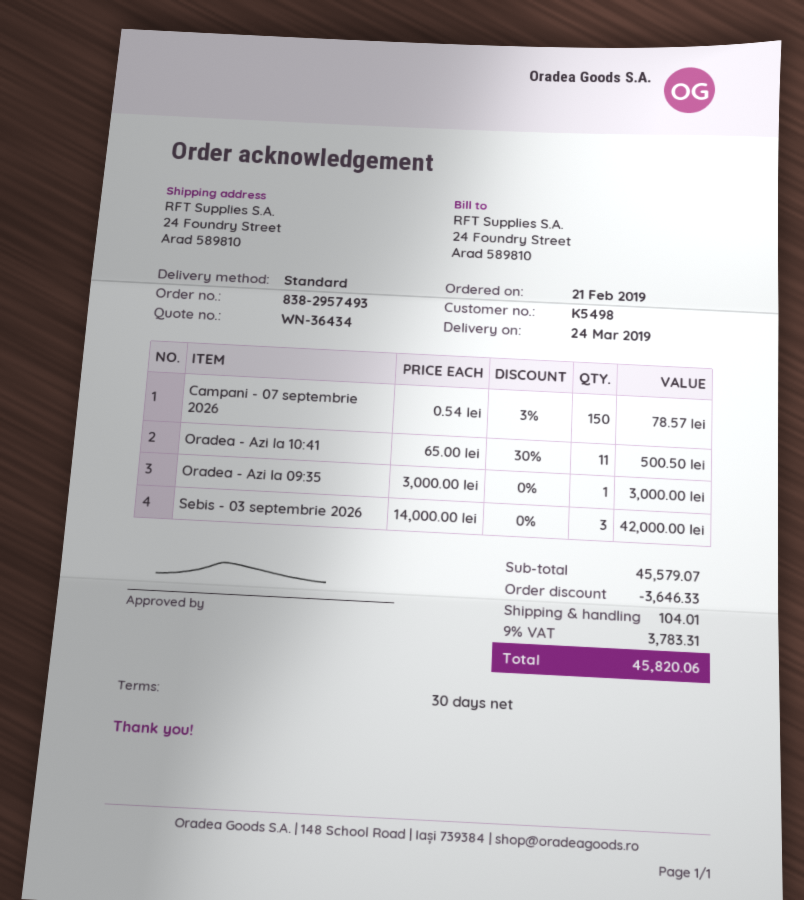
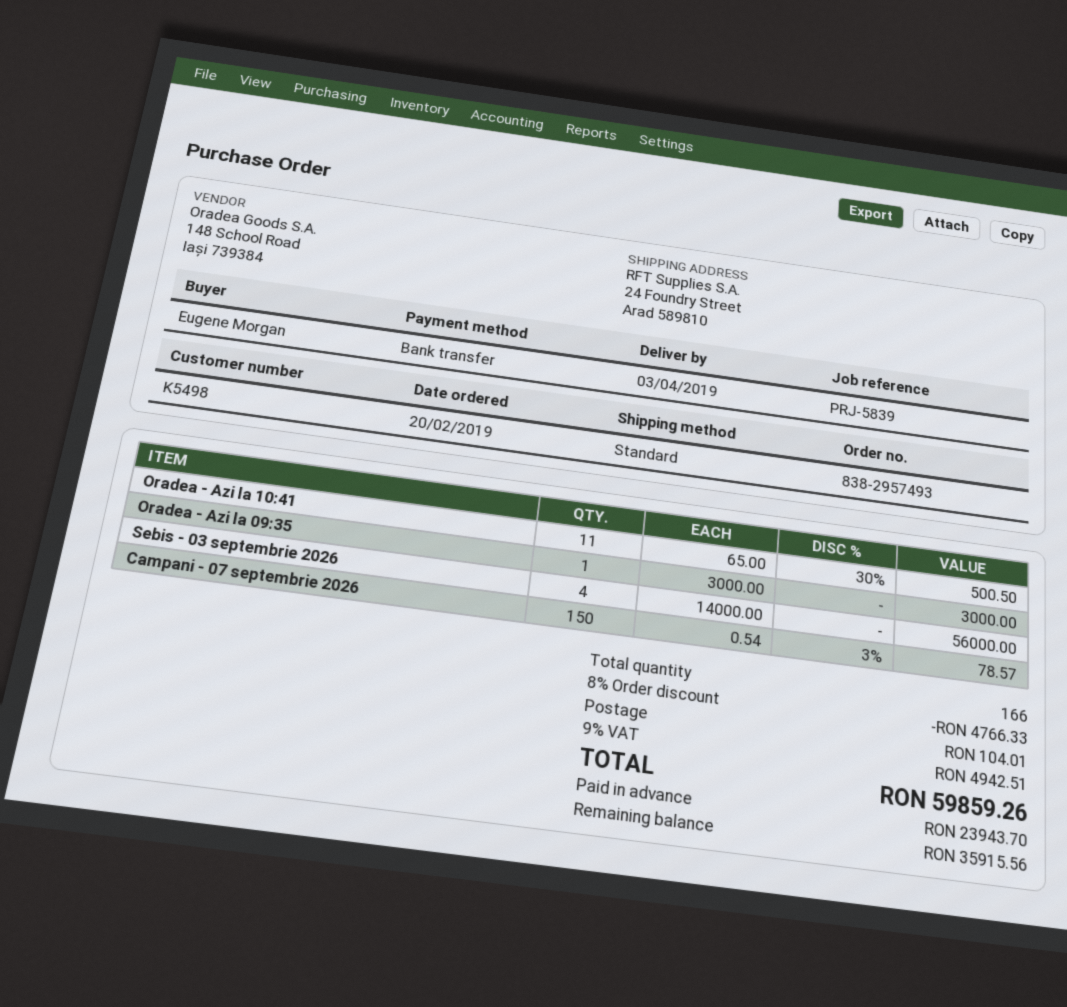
order date: 2019-02-21 -> 2019-02-20
delivery date: 2019-03-24 -> 2019-04-03
Sebis - 03 septembrie 2026: 3 x 14000.00 = 42000.00 -> 4 x 14000.00 = 56000.00
discount: 3646.33 -> 4766.33
tax: 9% = 3783.31 -> 9% = 4942.51
total: 45820.06 -> 59859.26

